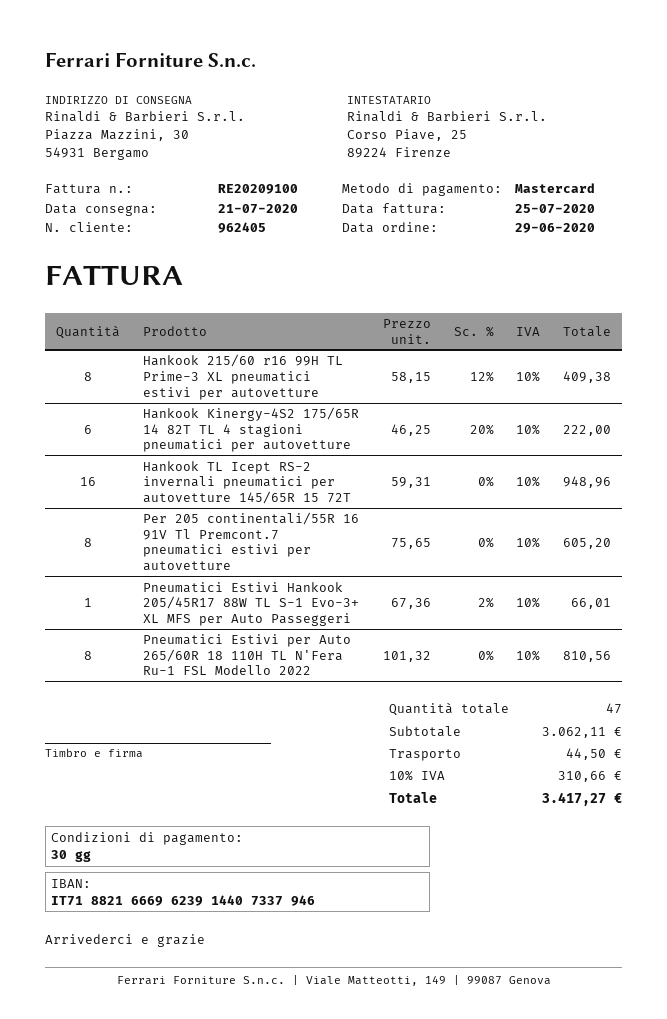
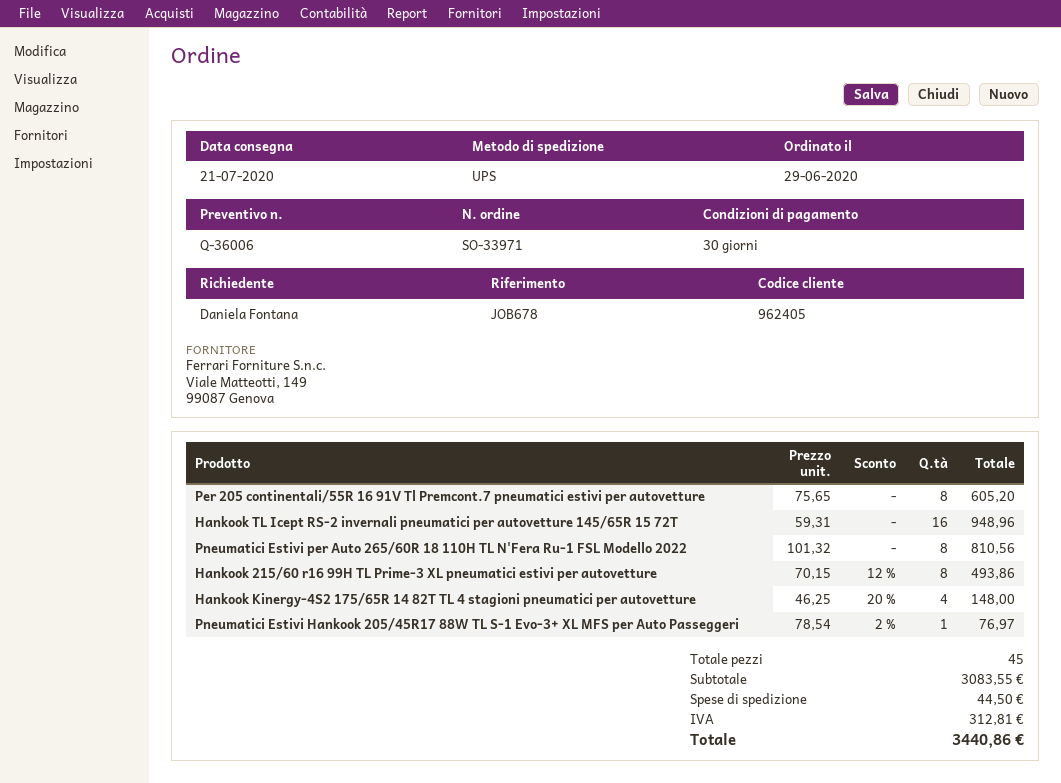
Hankook 215/60 r16 99H TL Prime-3 XL pneumatici estivi per autovetture: 8 x 58.15 - 12% = 409.38 -> 8 x 70.15 - 12% = 493.86
Hankook Kinergy-4S2 175/65R 14 82T TL 4 stagioni pneumatici per autovetture: 6 x 46.25 - 20% = 222.00 -> 4 x 46.25 - 20% = 148.00
Pneumatici Estivi Hankook 205/45R17 88W TL S-1 Evo-3+ XL MFS per Auto Passeggeri: 1 x 67.36 - 2% = 66.01 -> 1 x 78.54 - 2% = 76.97
total quantity: 47 -> 45
subtotal: 3062.11 -> 3083.55
tax: 310.66 -> 312.81
total: 3417.27 -> 3440.86

